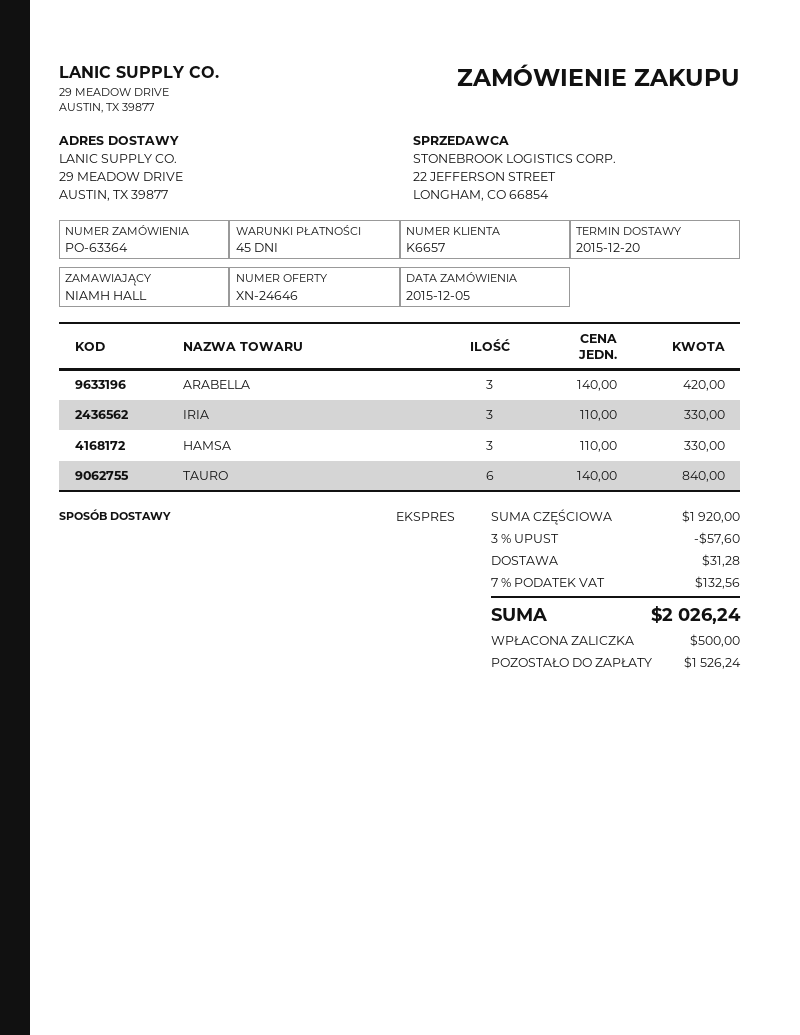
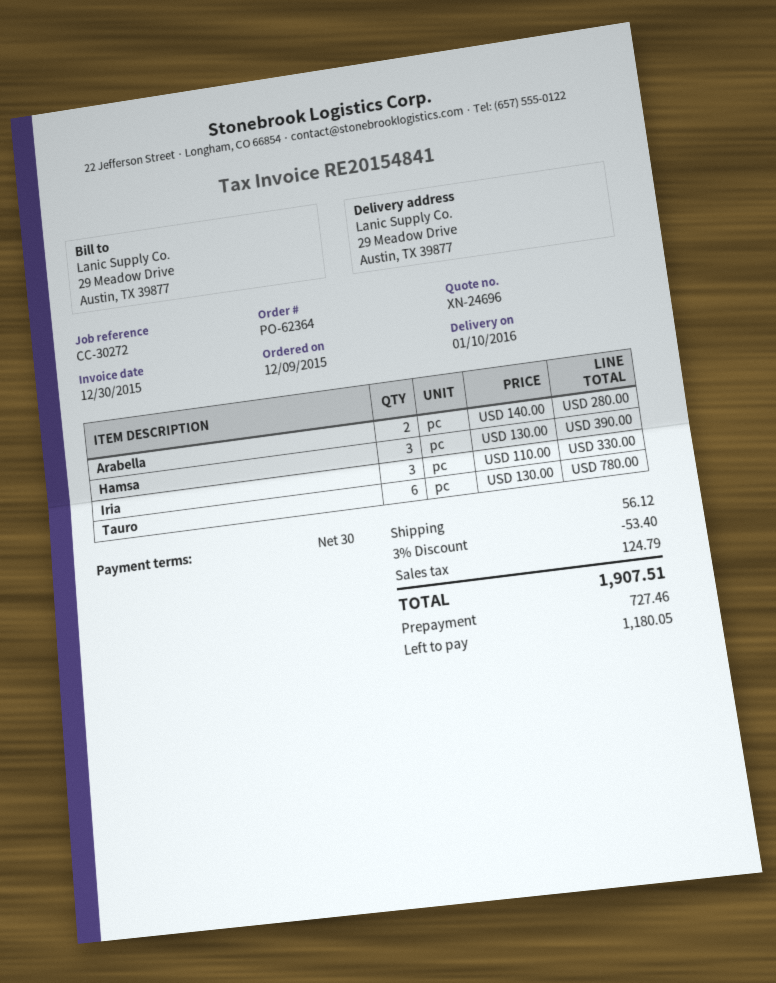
quote number: XN-24646 -> XN-24696
order number: PO-63364 -> PO-62364
order date: 2015-12-05 -> 2015-12-09
delivery date: 2015-12-20 -> 2016-01-10
payment terms: 45 days -> 30 days
ARABELLA: 3 x 140.00 = 420.00 -> 2 x 140.00 = 280.00
HAMSA: 3 x 110.00 = 330.00 -> 3 x 130.00 = 390.00
TAURO: 6 x 140.00 = 840.00 -> 6 x 130.00 = 780.00
discount: 3% = 57.60 -> 3% = 53.40
shipping: 31.28 -> 56.12
tax: 132.56 -> 124.79
total: 2026.24 -> 1907.51
deposit: 500.00 -> 727.46
balance: 1526.24 -> 1180.05

